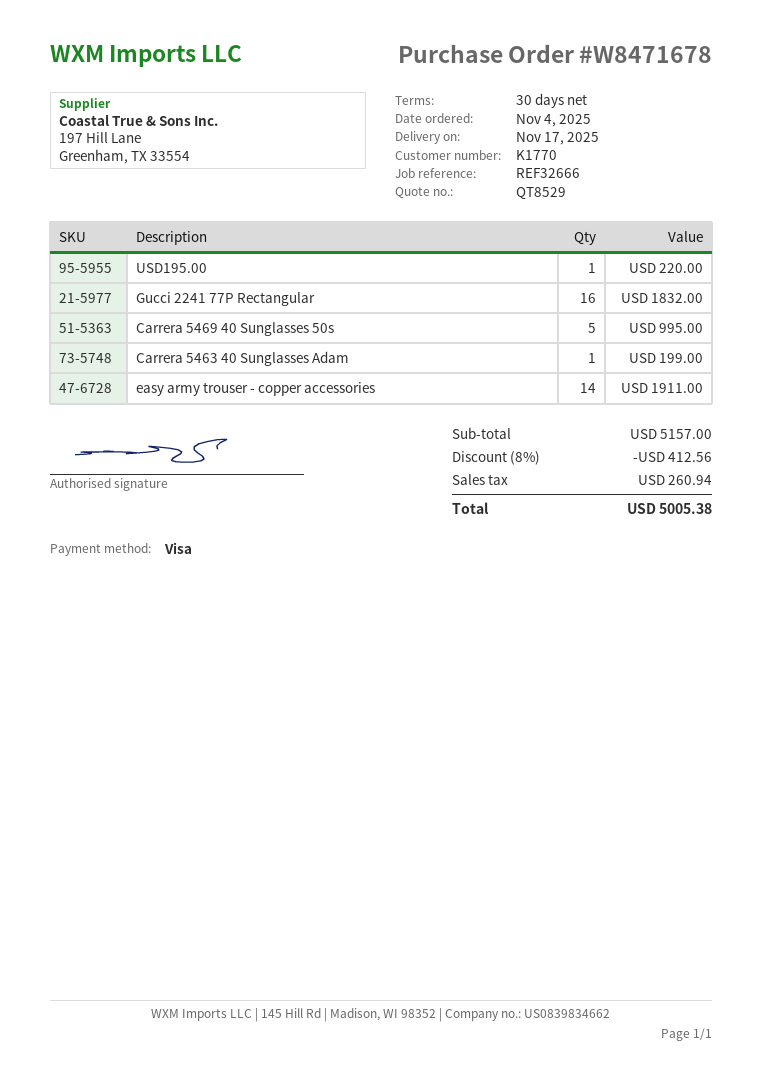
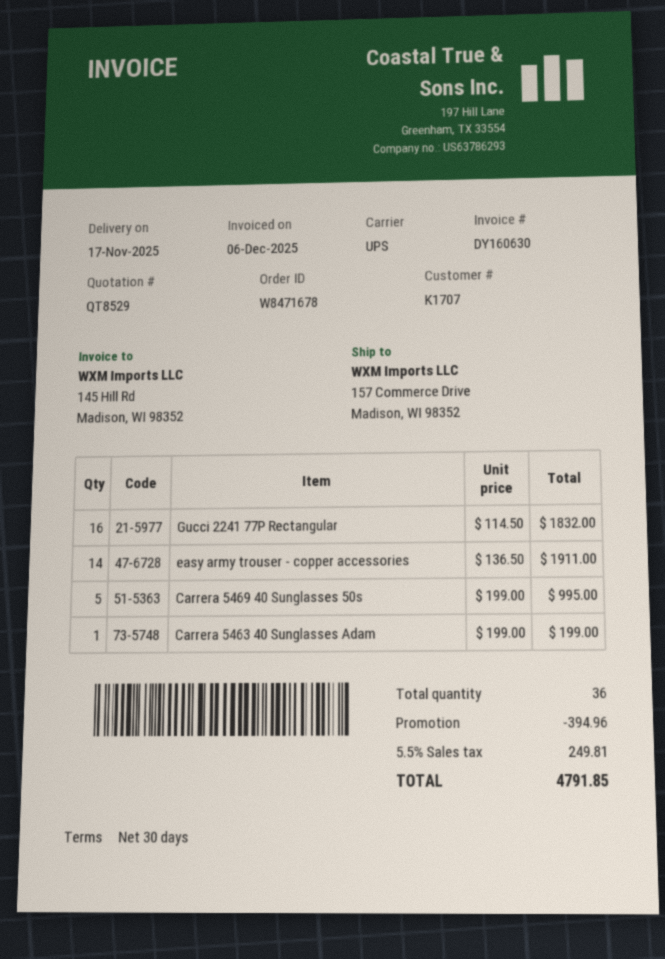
customer number: K1770 -> K1707
USD195.00: 1 for 220.00 -> none
discount: 412.56 -> 394.96
tax: 260.94 -> 249.81
total: 5005.38 -> 4791.85

